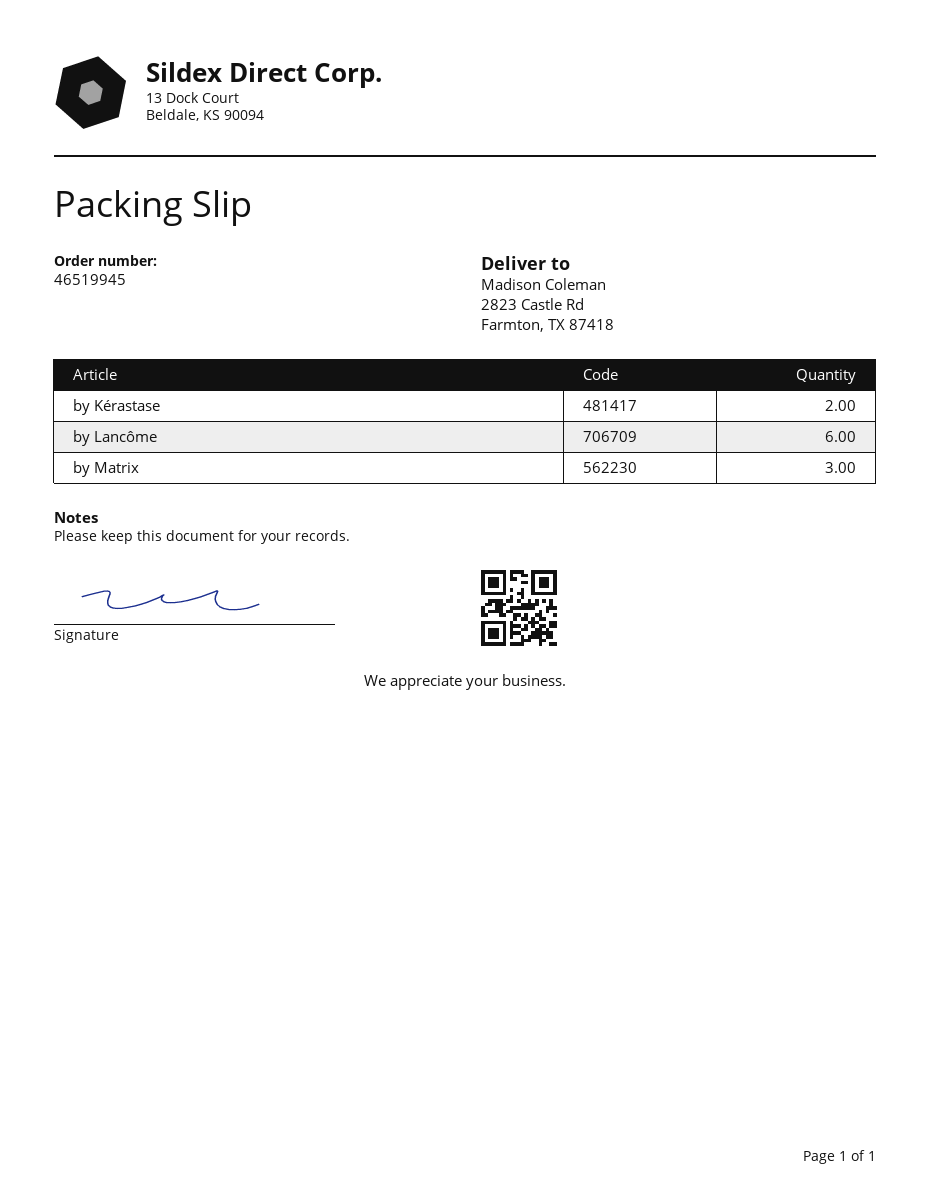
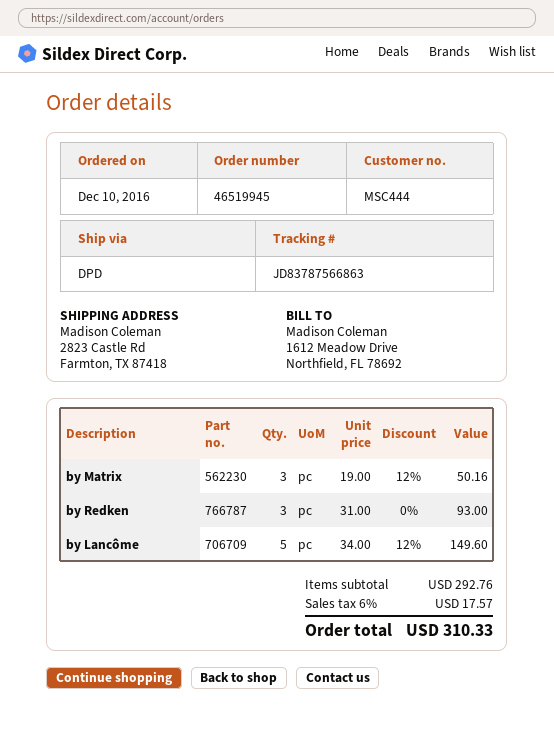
by Kérastase: 2 -> none
by Lancôme: 6 -> 5
by Redken: none -> 3

